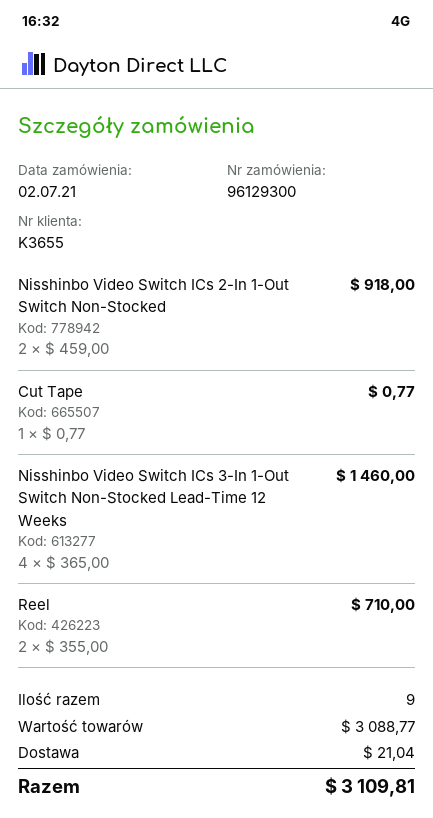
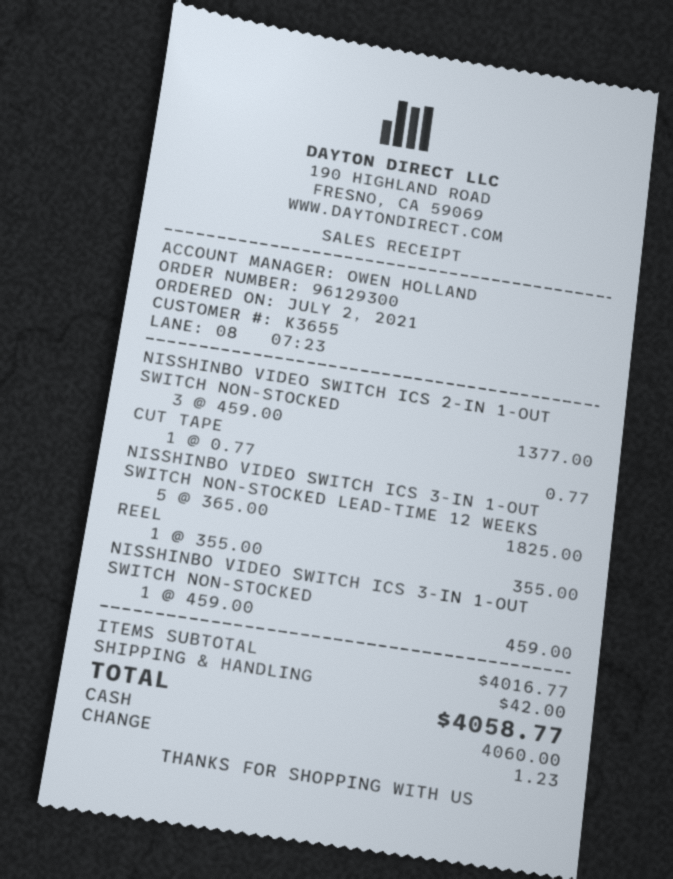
Nisshinbo Video Switch ICs 2-In 1-Out Switch Non-Stocked: 2 x 459.00 = 918.00 -> 3 x 459.00 = 1377.00
Nisshinbo Video Switch ICs 3-In 1-Out Switch Non-Stocked Lead-Time 12 Weeks: 4 x 365.00 = 1460.00 -> 5 x 365.00 = 1825.00
Reel: 2 x 355.00 = 710.00 -> 1 x 355.00 = 355.00
NISSHINBO VIDEO SWITCH ICS 3-IN 1-OUT SWITCH NON-STOCKED: none -> 1 x 459.00 = 459.00
subtotal: 3088.77 -> 4016.77
shipping: 21.04 -> 42.00
total: 3109.81 -> 4058.77

